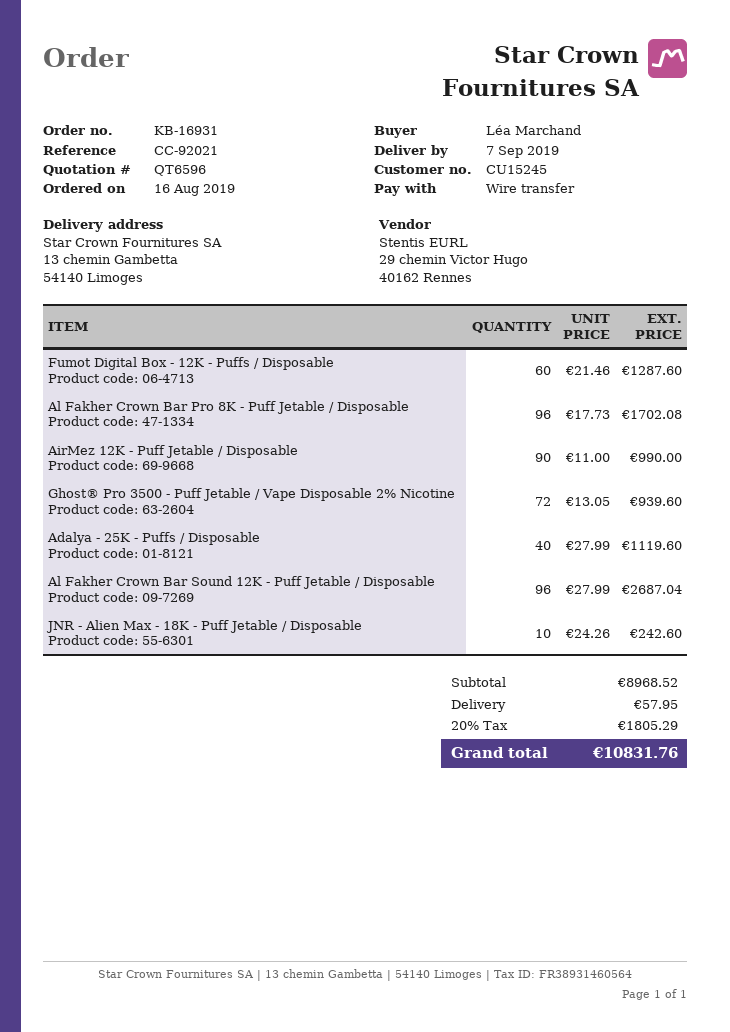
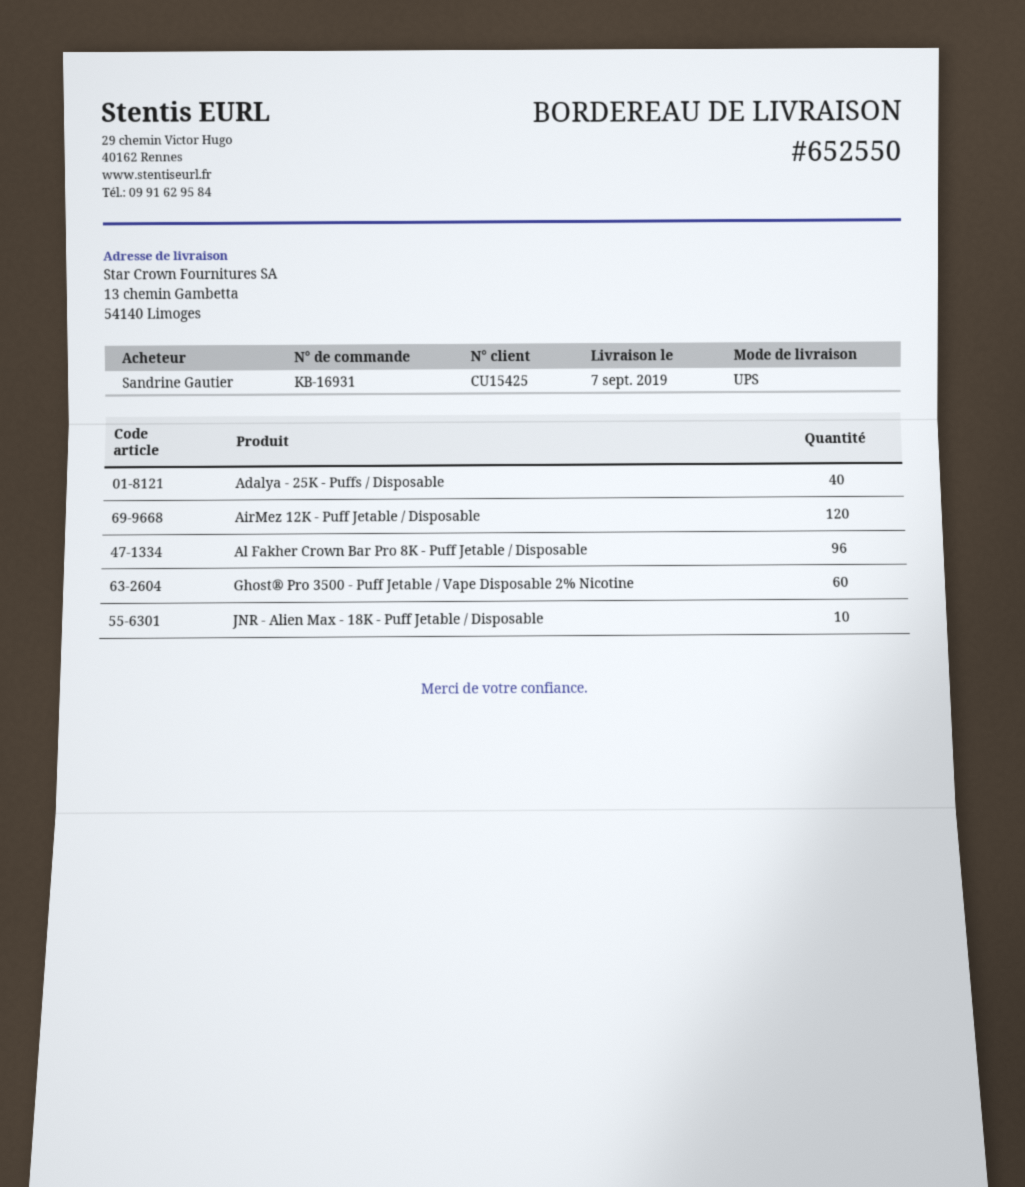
customer number: CU15245 -> CU15425
ordered by: Léa Marchand -> Sandrine Gautier
Fumot Digital Box - 12K - Puffs / Disposable: 60 -> none
AirMez 12K - Puff Jetable / Disposable: 90 -> 120
Ghost® Pro 3500 - Puff Jetable / Vape Disposable 2% Nicotine: 72 -> 60
Al Fakher Crown Bar Sound 12K - Puff Jetable / Disposable: 96 -> none

